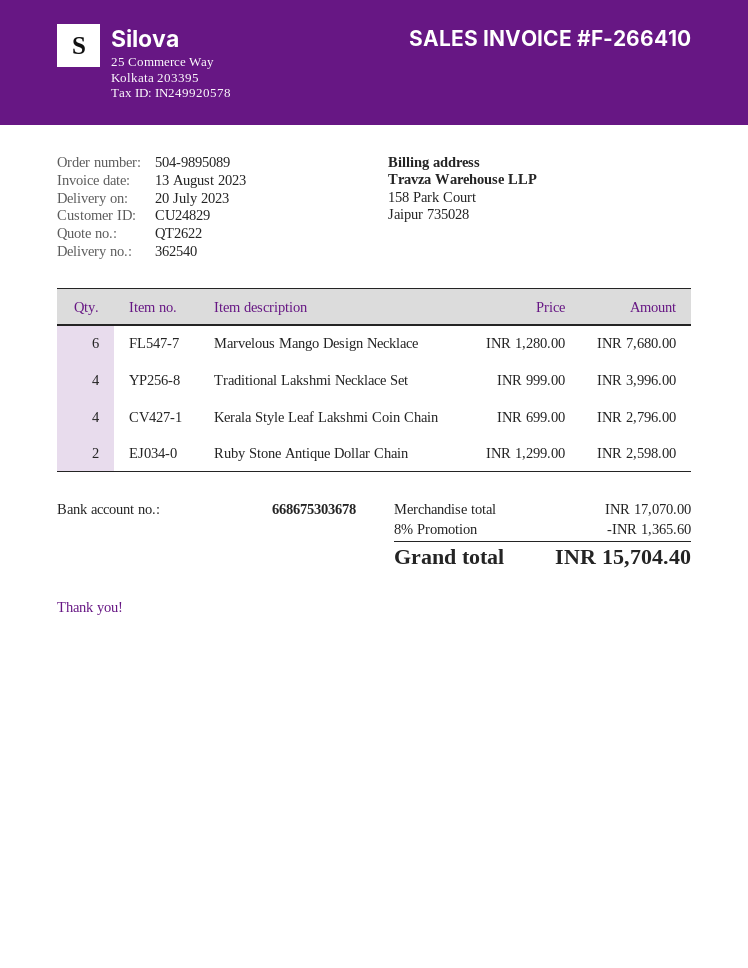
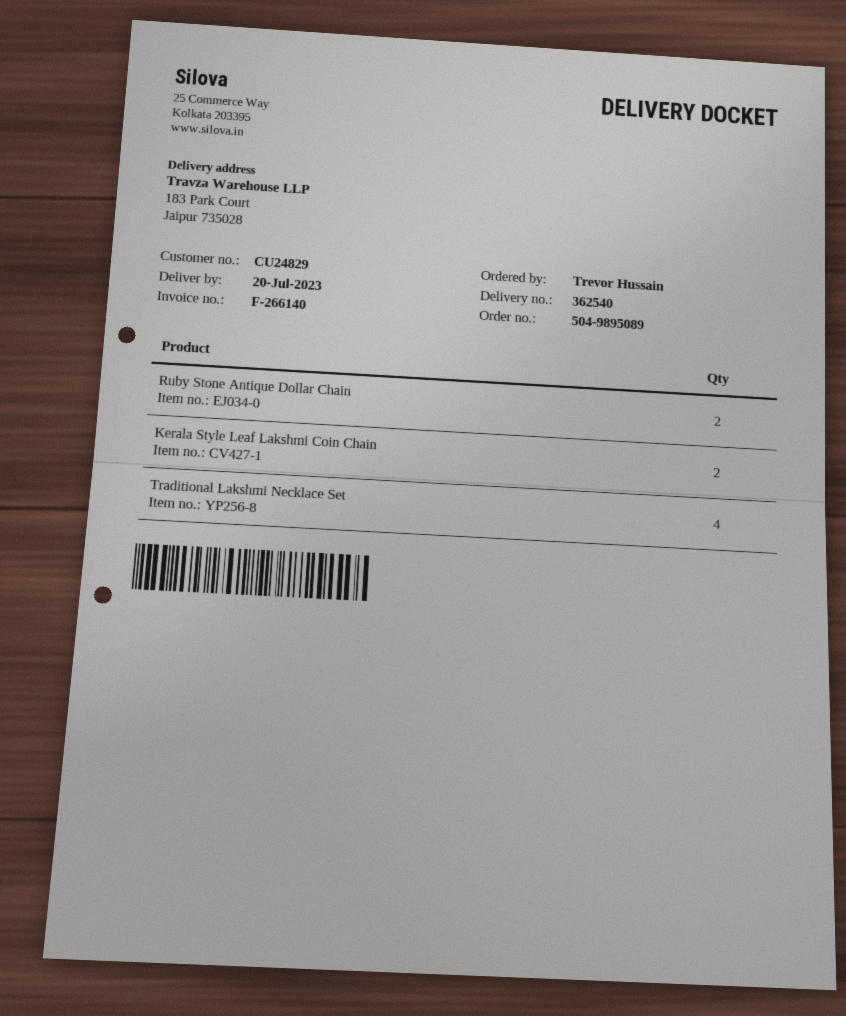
invoice number: F-266410 -> F-266140
Marvelous Mango Design Necklace: 6 -> none
Kerala Style Leaf Lakshmi Coin Chain: 4 -> 2

